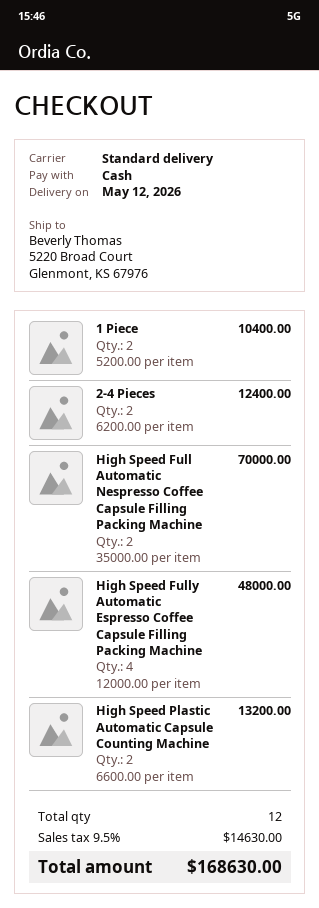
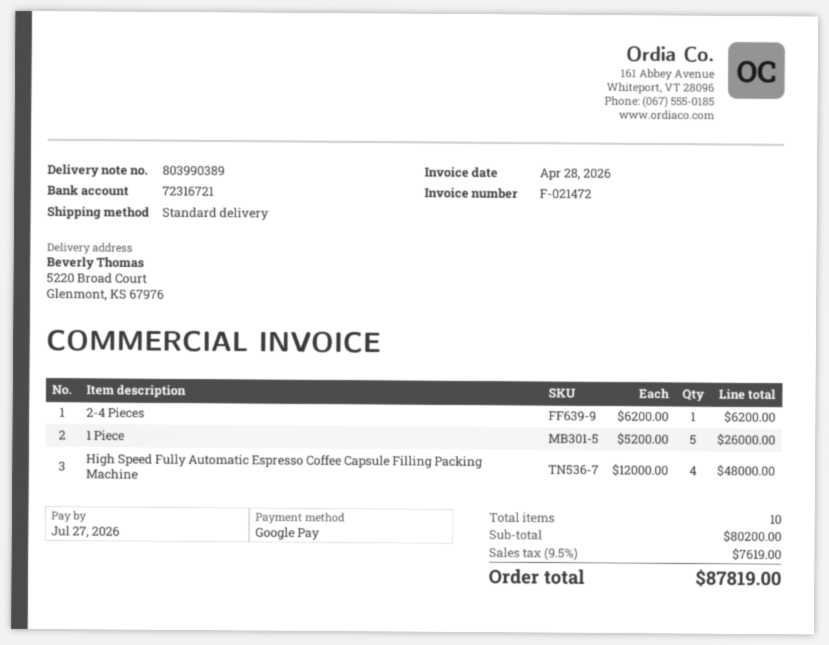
payment method: cash -> Google Pay
1 Piece: 2 x 5200.00 = 10400.00 -> 5 x 5200.00 = 26000.00
2-4 Pieces: 2 x 6200.00 = 12400.00 -> 1 x 6200.00 = 6200.00
High Speed Full Automatic Nespresso Coffee Capsule Filling Packing Machine: 2 x 35000.00 = 70000.00 -> none
High Speed Plastic Automatic Capsule Counting Machine: 2 x 6600.00 = 13200.00 -> none
total quantity: 12 -> 10
tax: 9.5% = 14630.00 -> 9.5% = 7619.00
total: 168630.00 -> 87819.00

